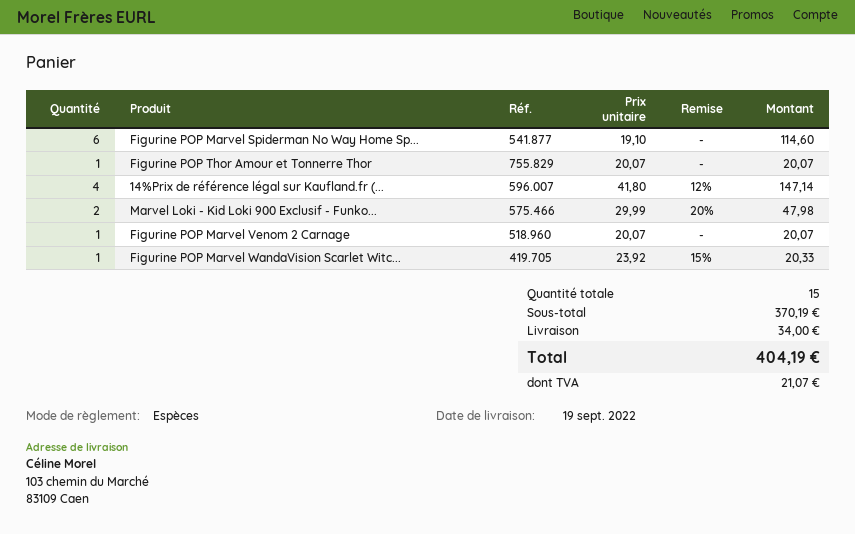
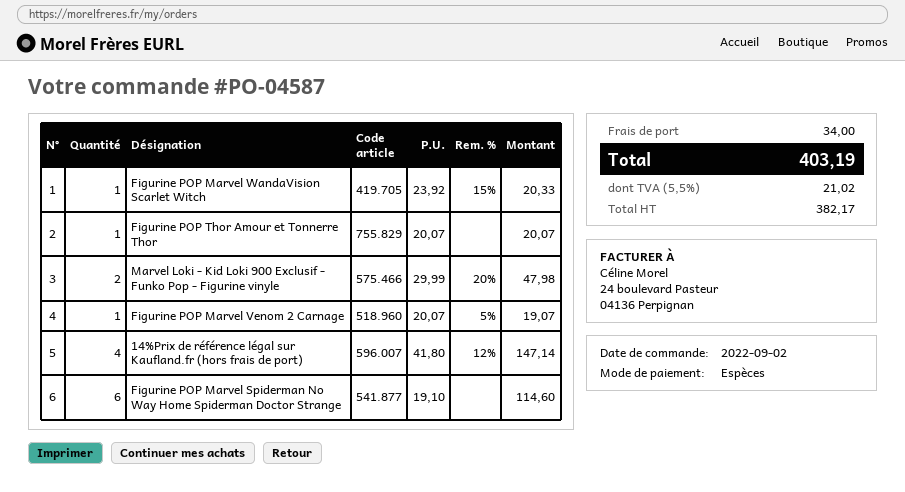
Figurine POP Marvel Venom 2 Carnage: 1 x 20.07 = 20.07 -> 1 x 20.07 - 5% = 19.07
tax: 21.07 -> 21.02
total: 404.19 -> 403.19

